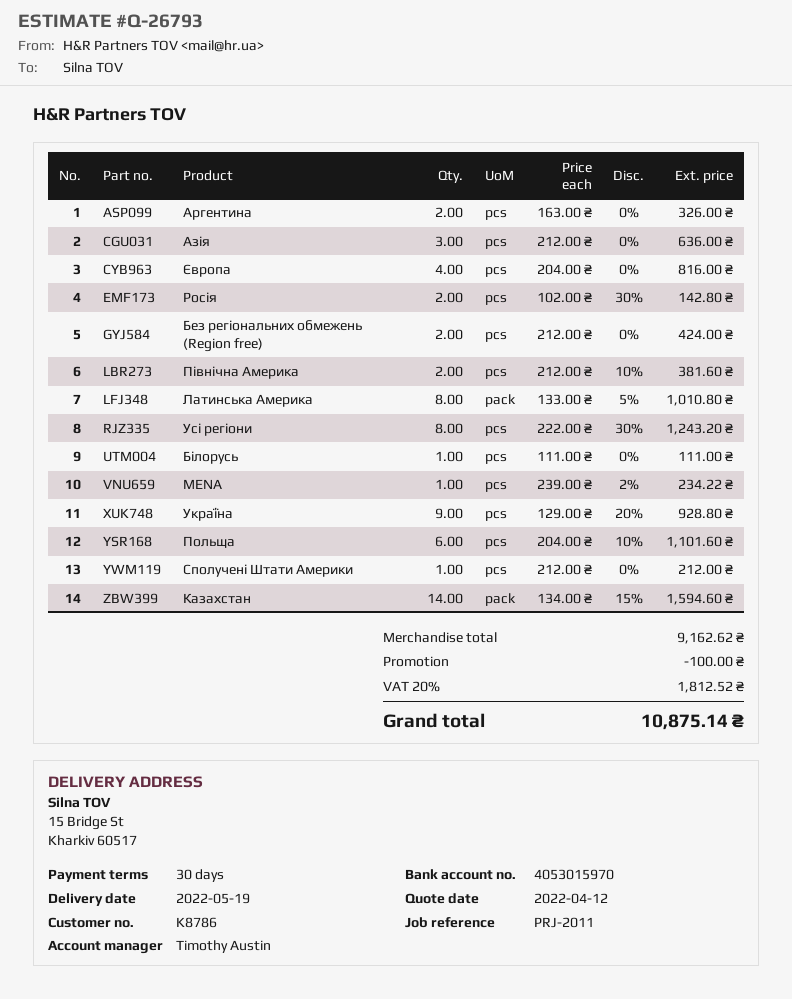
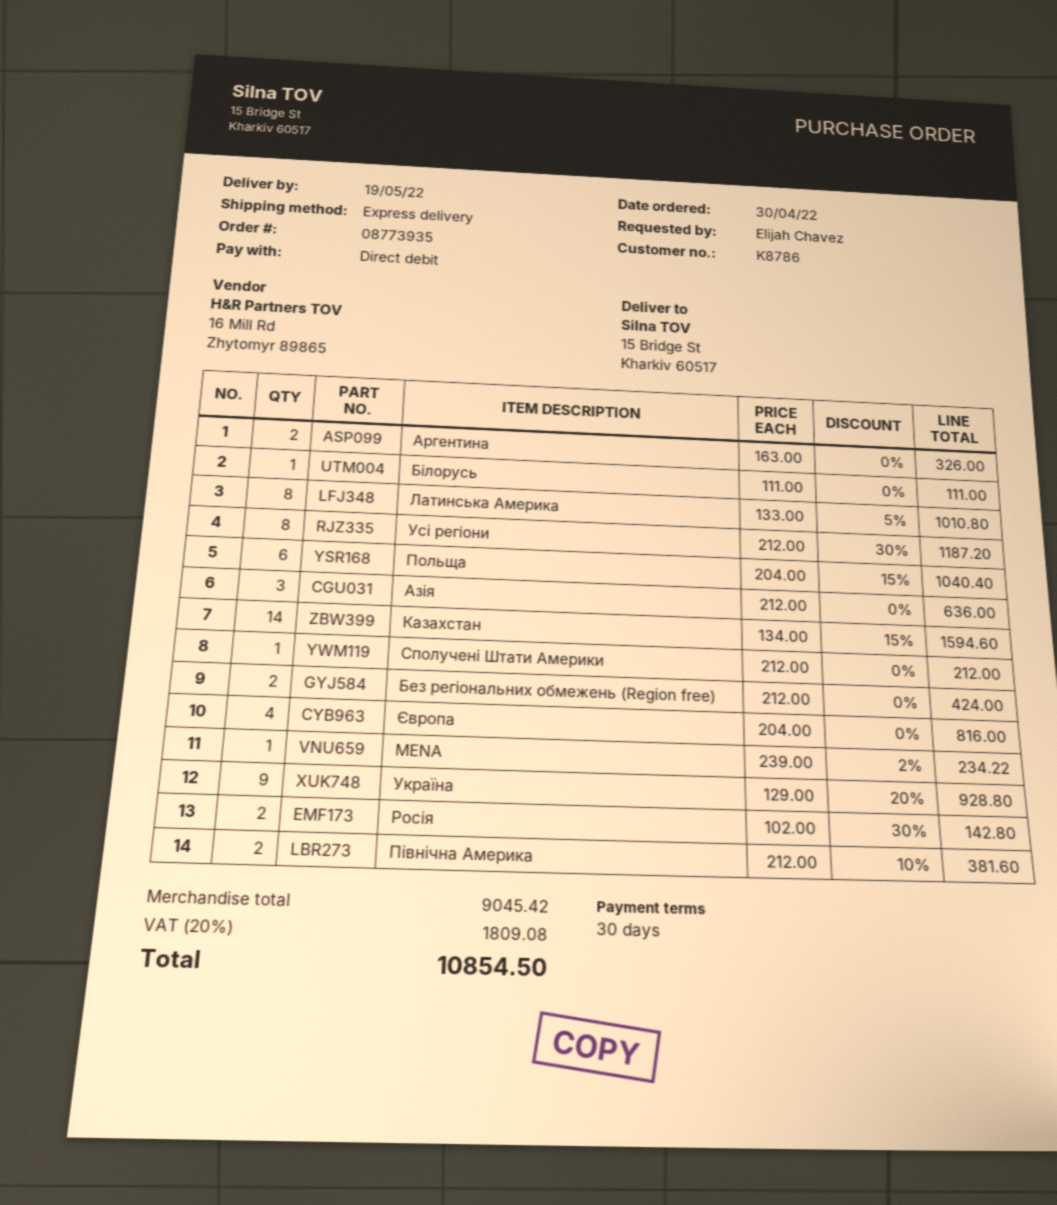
Усі регіони: 8 x 222.00 - 30% = 1243.20 -> 8 x 212.00 - 30% = 1187.20
Польща: 6 x 204.00 - 10% = 1101.60 -> 6 x 204.00 - 15% = 1040.40
subtotal: 9162.62 -> 9045.42
discount: 100.00 -> none
tax: 20% = 1812.52 -> 20% = 1809.08
total: 10875.14 -> 10854.50

